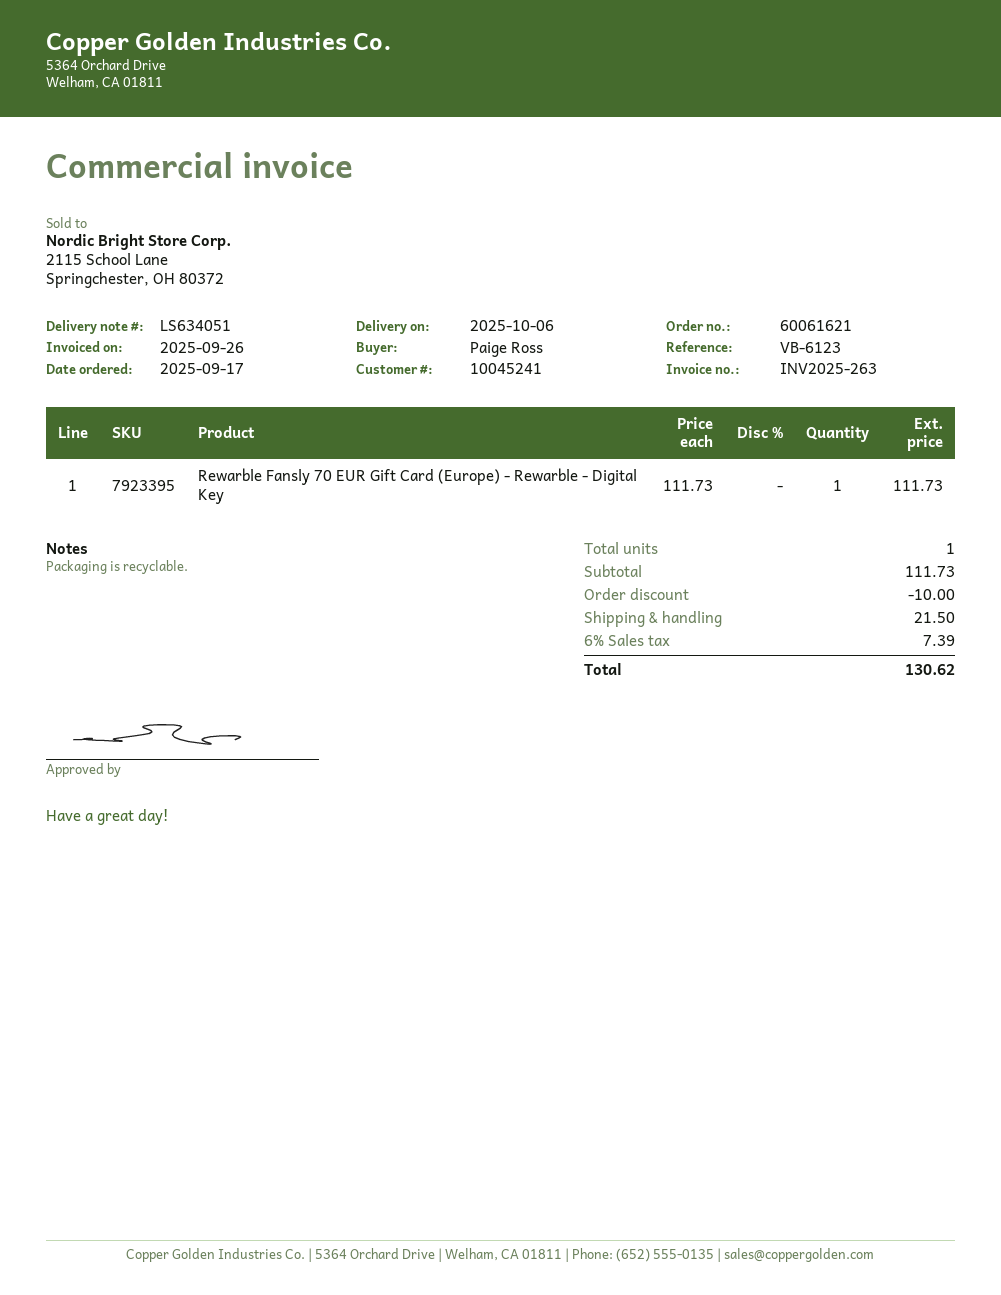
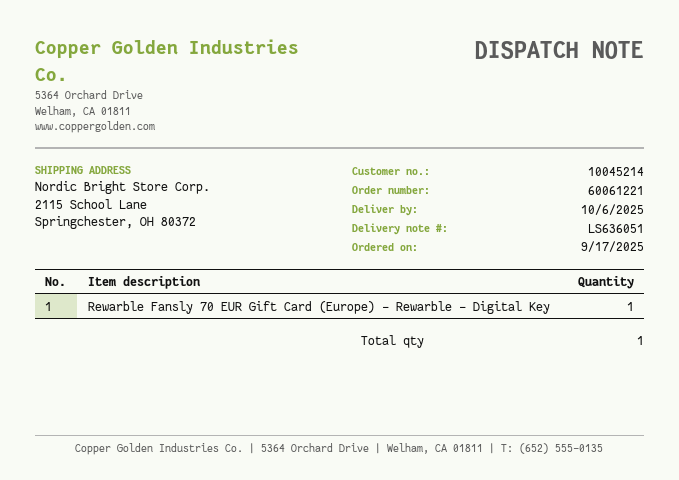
order number: 60061621 -> 60061221
delivery note number: LS634051 -> LS636051
customer number: 10045241 -> 10045214

